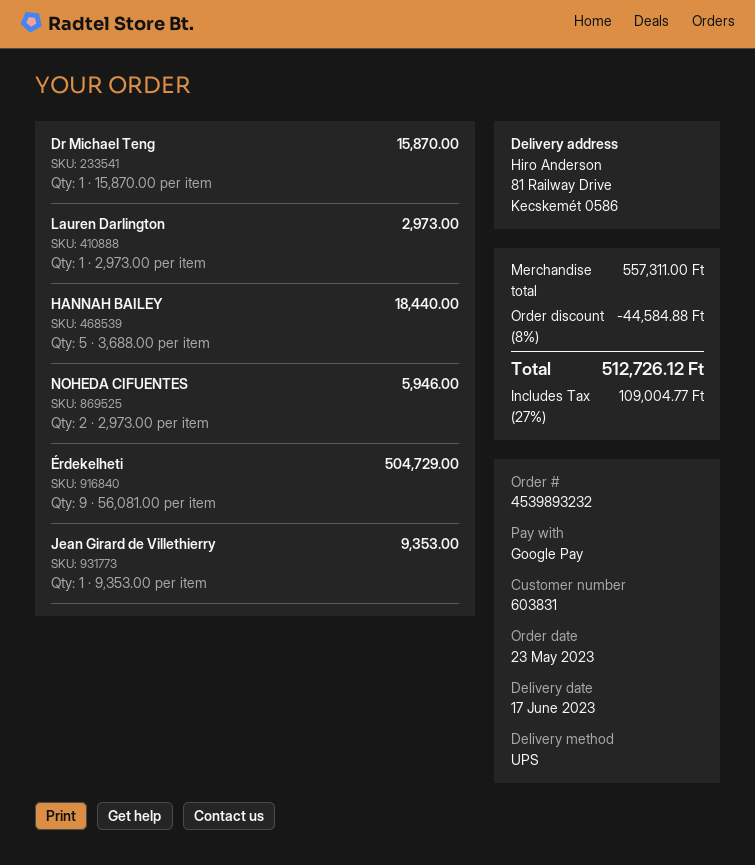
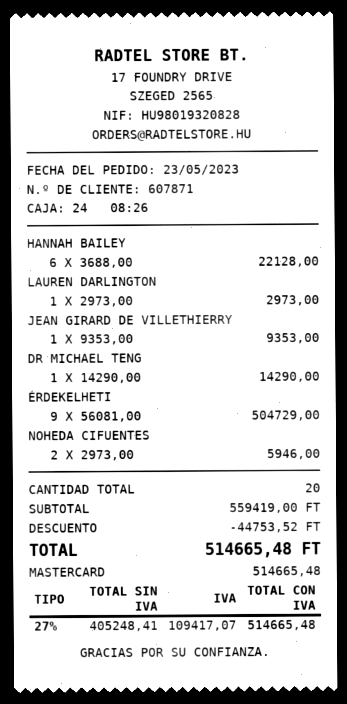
customer number: 603831 -> 607871
payment method: Google Pay -> Mastercard
Dr Michael Teng: 1 x 15870.00 = 15870.00 -> 1 x 14290.00 = 14290.00
HANNAH BAILEY: 5 x 3688.00 = 18440.00 -> 6 x 3688.00 = 22128.00
subtotal: 557311.00 -> 559419.00
discount: 44584.88 -> 44753.52
tax: 27% = 109004.77 -> 27% = 109417.07
total: 512726.12 -> 514665.48

